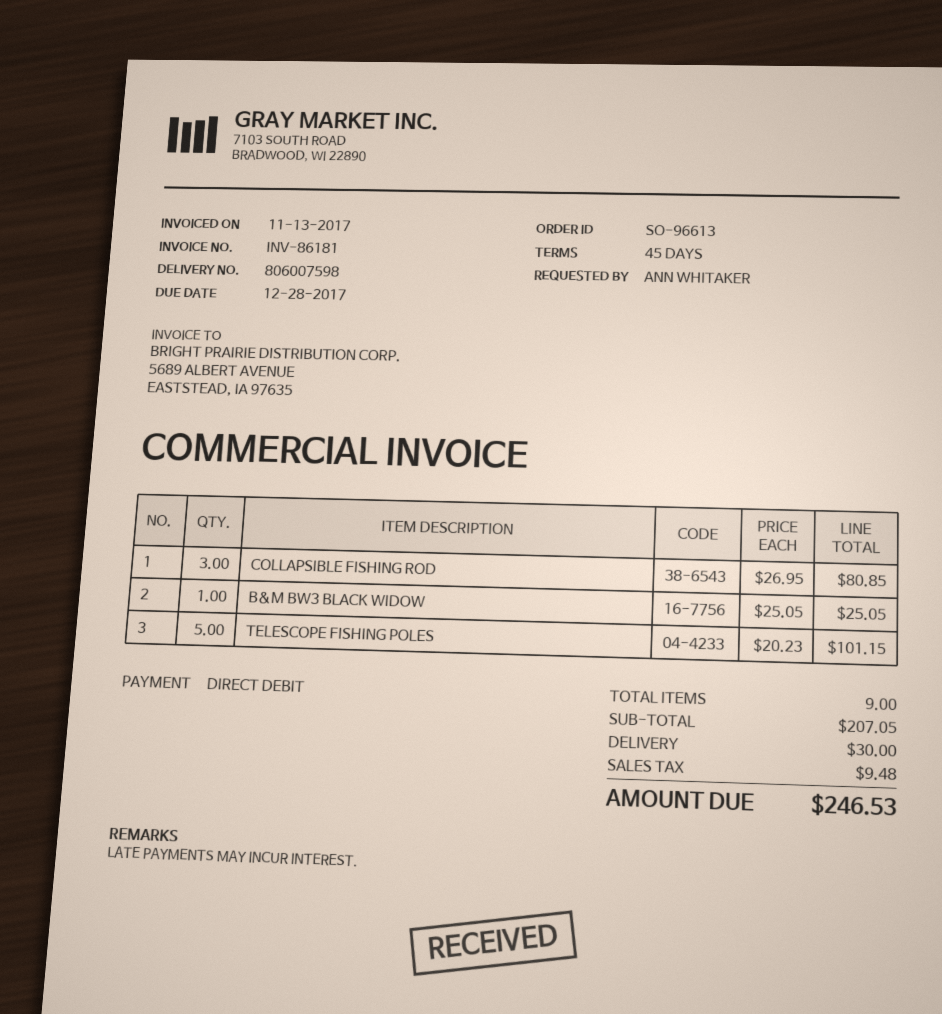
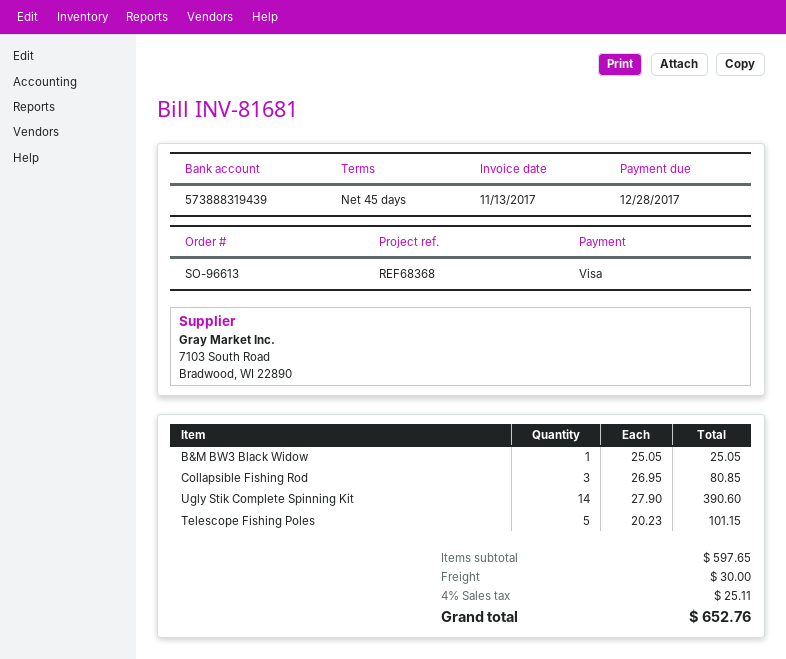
invoice number: INV-86181 -> INV-81681
payment method: direct debit -> Visa
Ugly Stik Complete Spinning Kit: none -> 14 x 27.90 = 390.60
subtotal: 207.05 -> 597.65
tax: 9.48 -> 25.11
total: 246.53 -> 652.76

